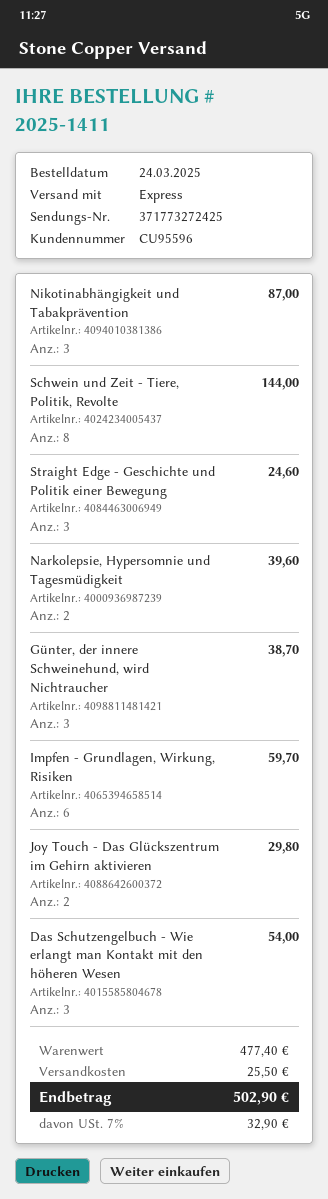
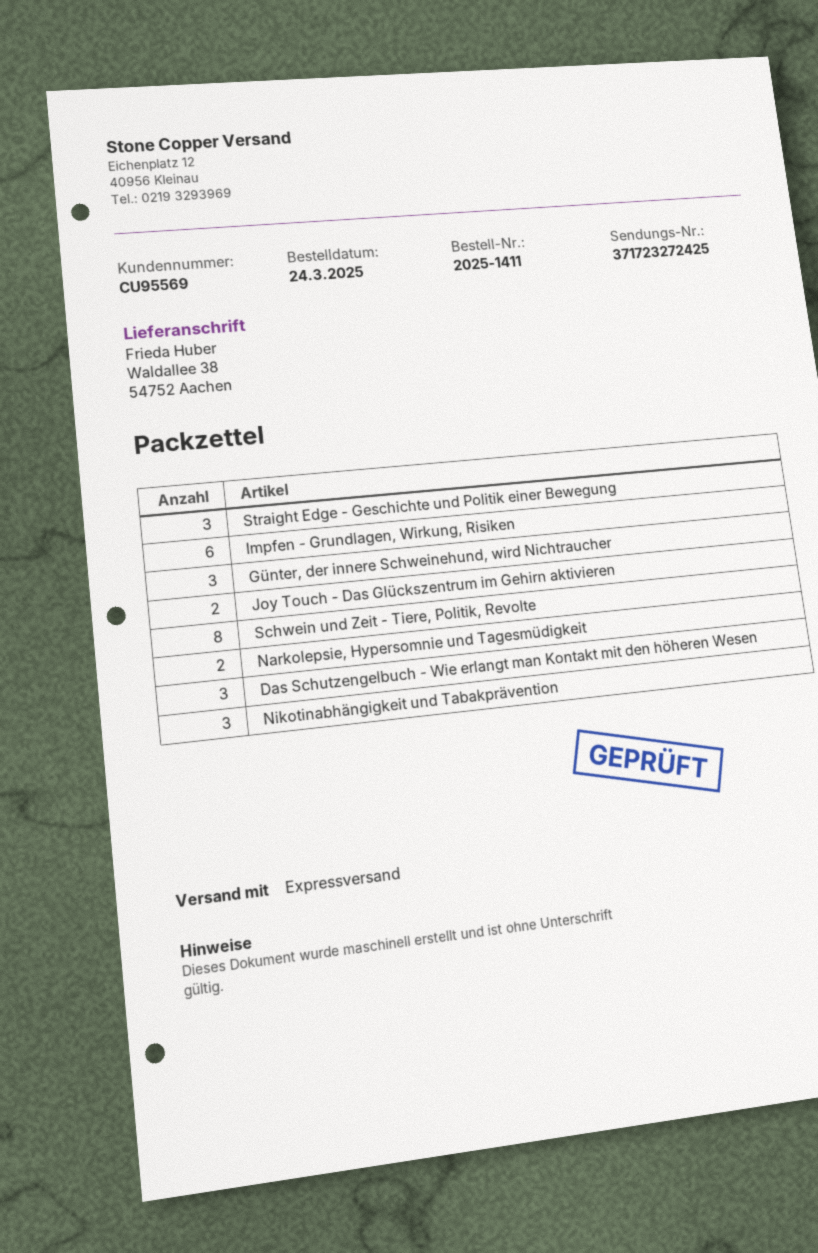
customer number: CU95596 -> CU95569
tracking number: 371773272425 -> 371723272425

